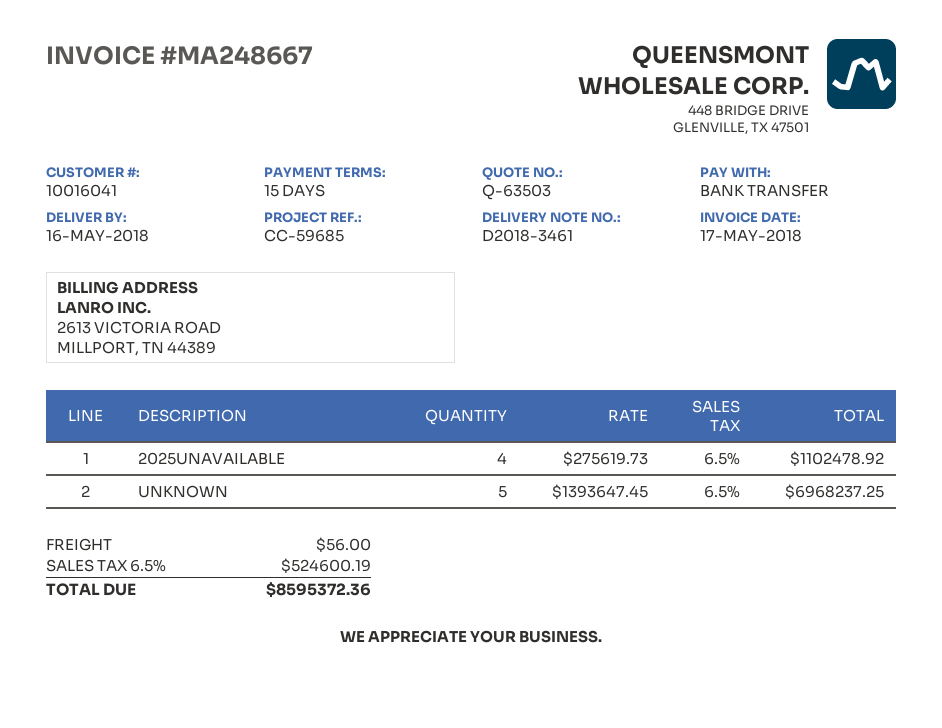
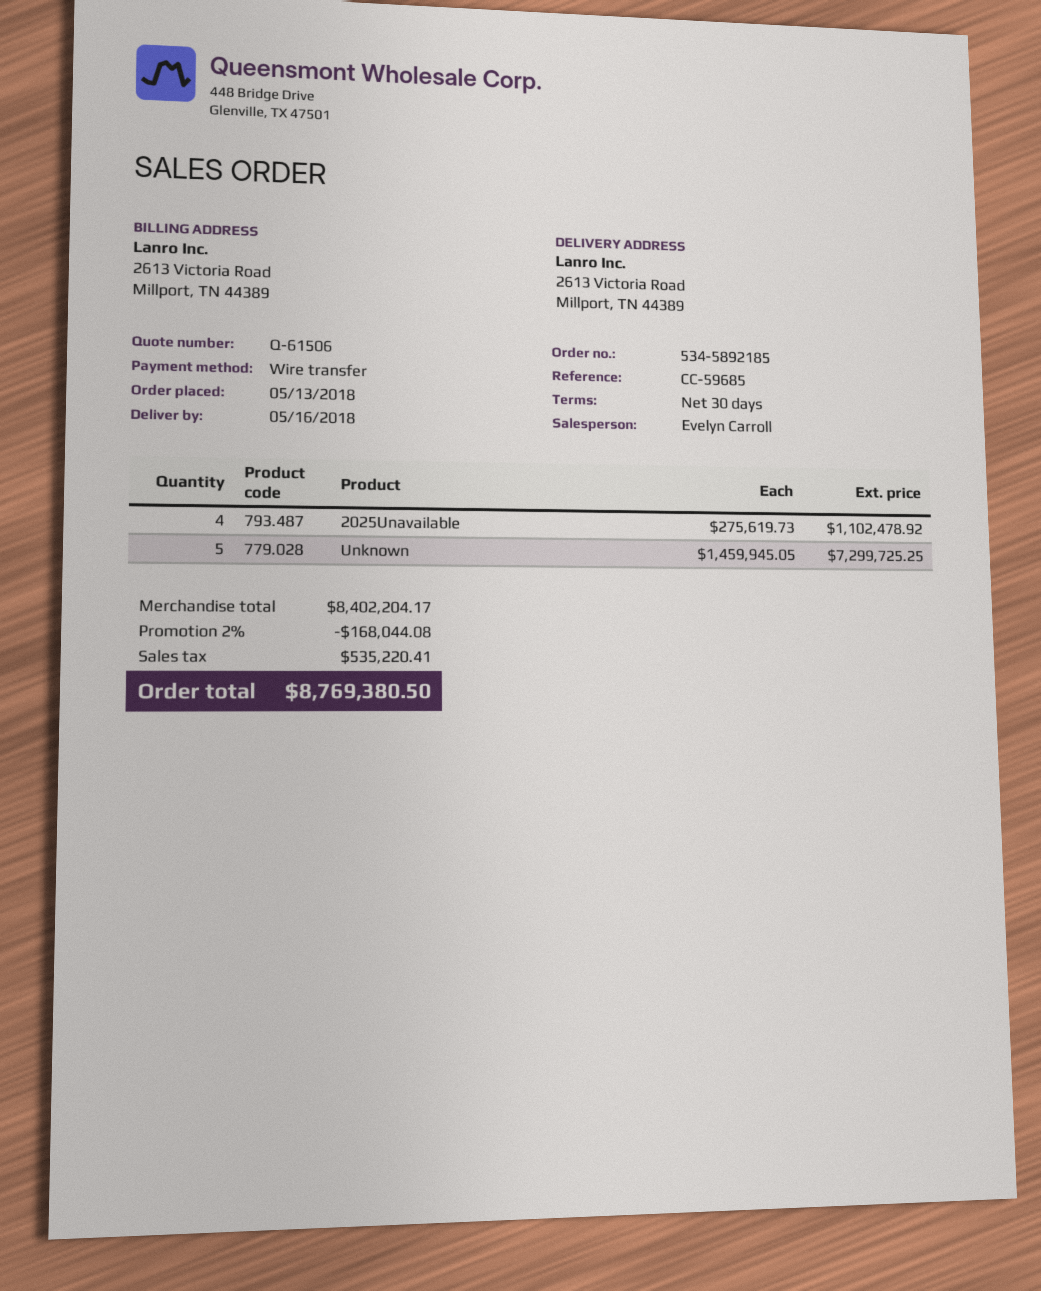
quote number: Q-63503 -> Q-61506
payment terms: 15 days -> 30 days
UNKNOWN: 5 x 1393647.45 = 6968237.25 -> 5 x 1459945.05 = 7299725.25
discount: none -> 2% = 168044.08
shipping: 56.00 -> none
tax: 524600.19 -> 535220.41
total: 8595372.36 -> 8769380.50

